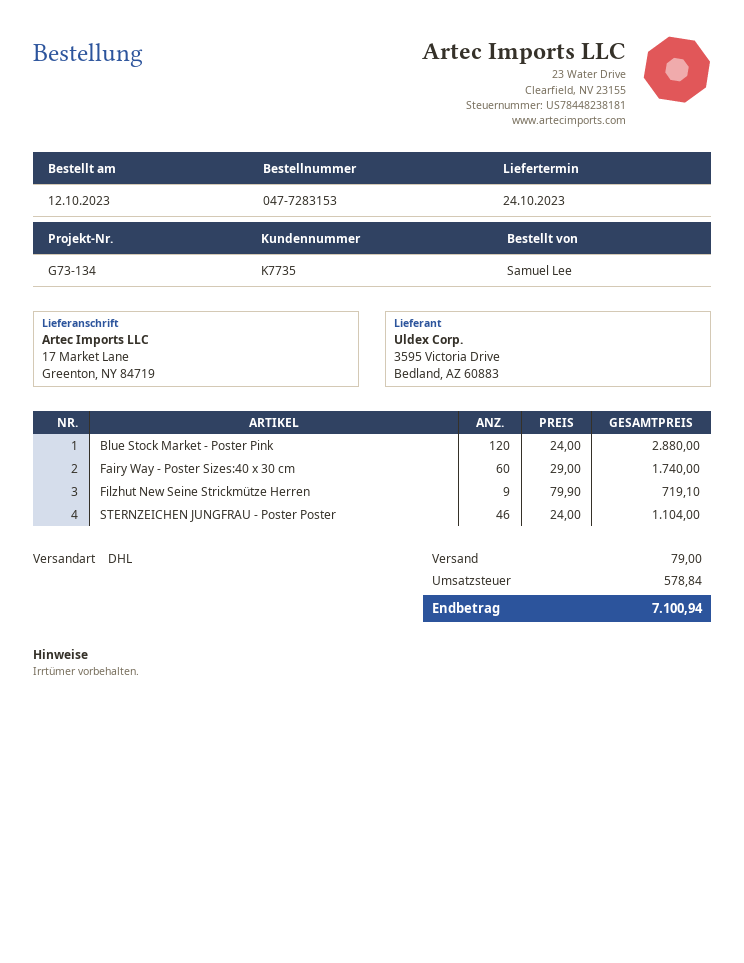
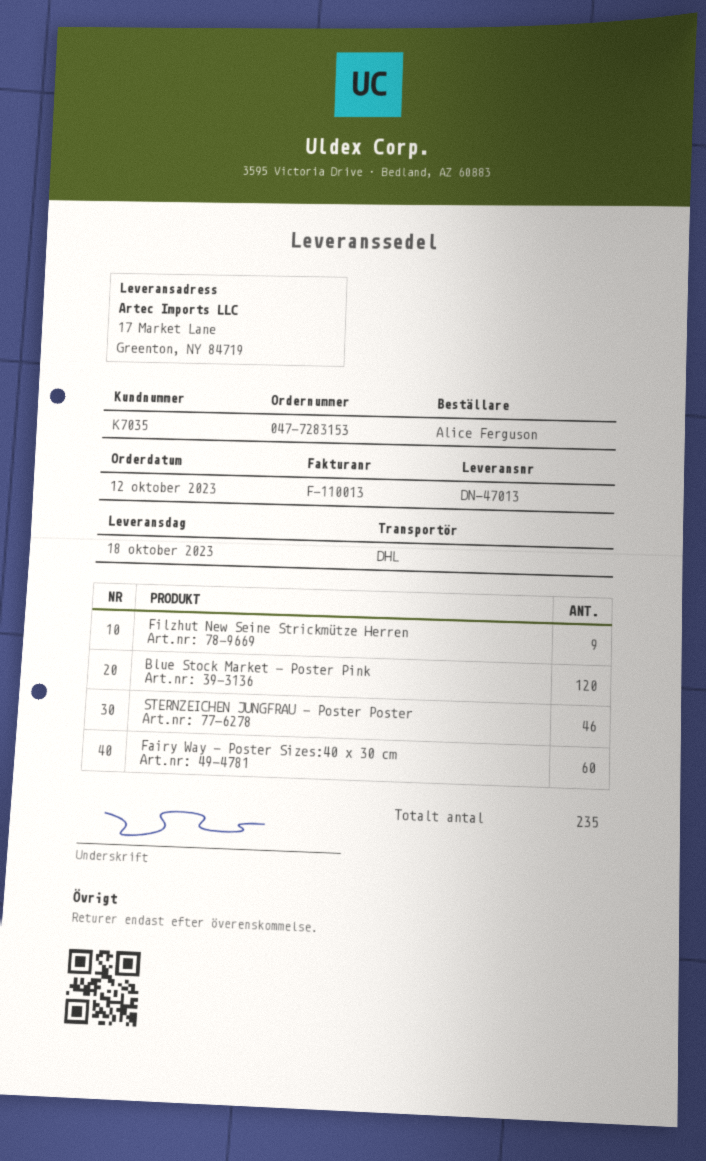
delivery date: 2023-10-24 -> 2023-10-18
customer number: K7735 -> K7035
ordered by: Samuel Lee -> Alice Ferguson

